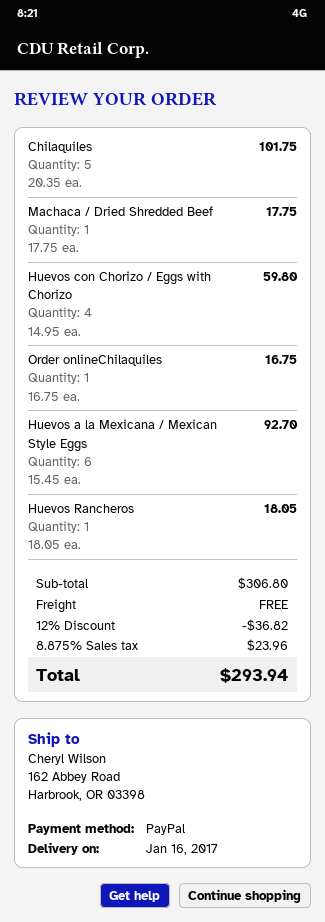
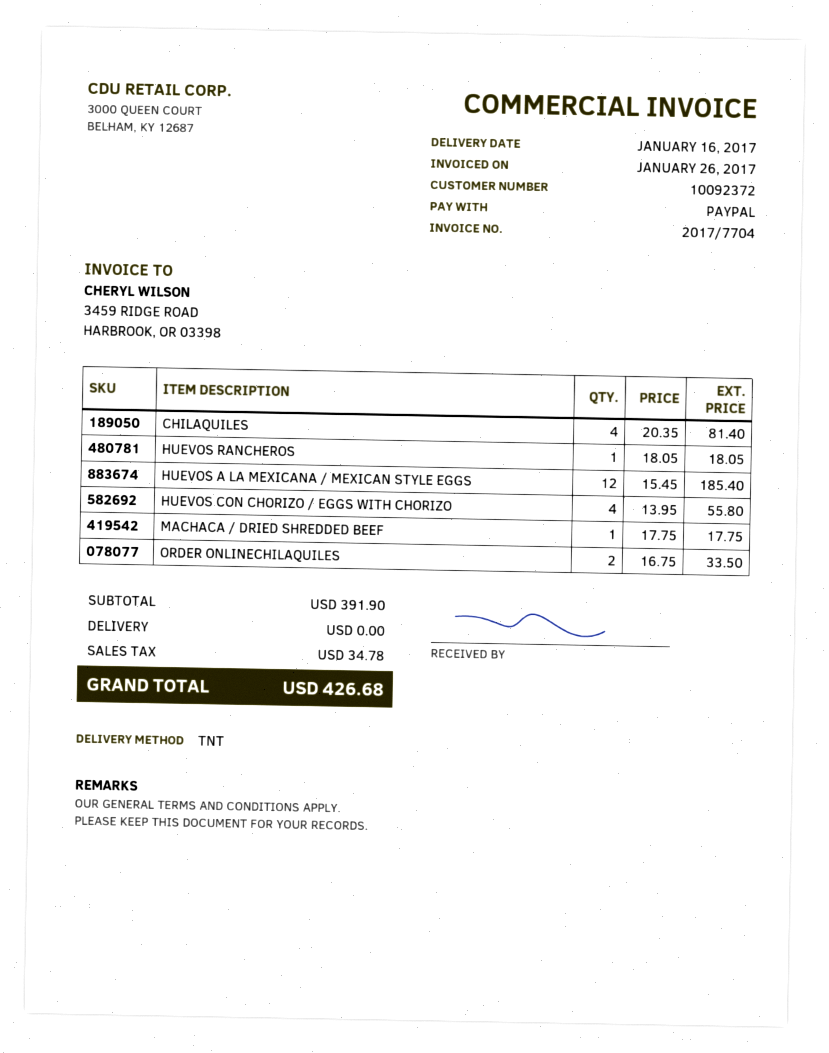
Chilaquiles: 5 x 20.35 = 101.75 -> 4 x 20.35 = 81.40
Huevos con Chorizo / Eggs with Chorizo: 4 x 14.95 = 59.80 -> 4 x 13.95 = 55.80
Order onlineChilaquiles: 1 x 16.75 = 16.75 -> 2 x 16.75 = 33.50
Huevos a la Mexicana / Mexican Style Eggs: 6 x 15.45 = 92.70 -> 12 x 15.45 = 185.40
subtotal: 306.80 -> 391.90
discount: 12% = 36.82 -> none
tax: 23.96 -> 34.78
total: 293.94 -> 426.68

